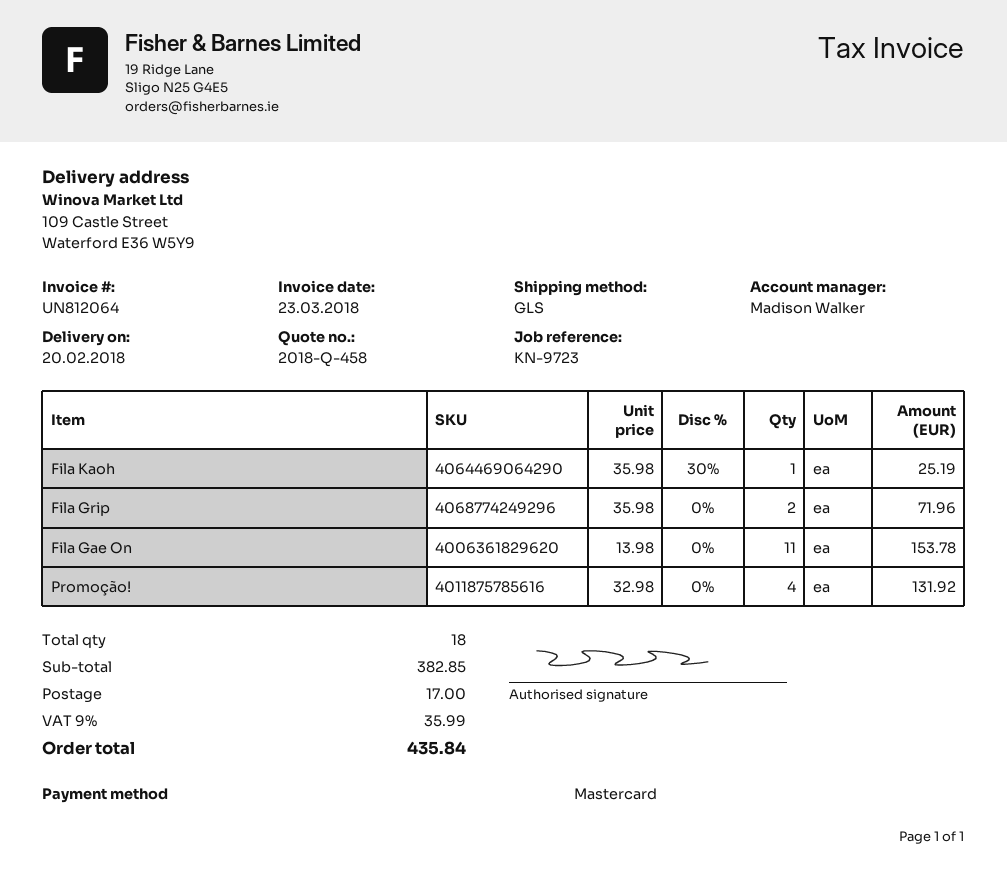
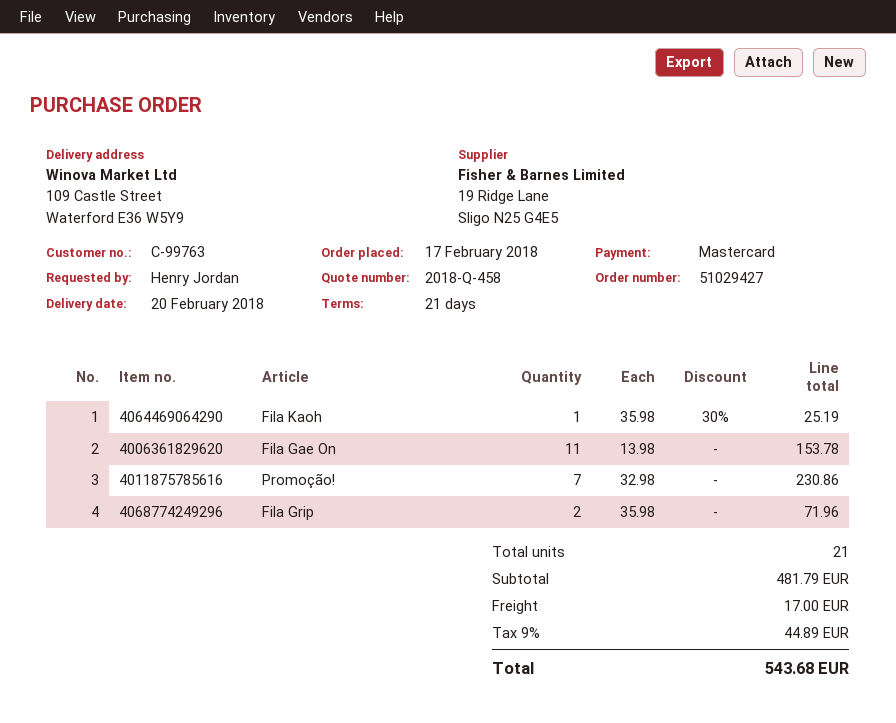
Promoção!: 4 x 32.98 = 131.92 -> 7 x 32.98 = 230.86
total quantity: 18 -> 21
subtotal: 382.85 -> 481.79
tax: 9% = 35.99 -> 9% = 44.89
total: 435.84 -> 543.68

